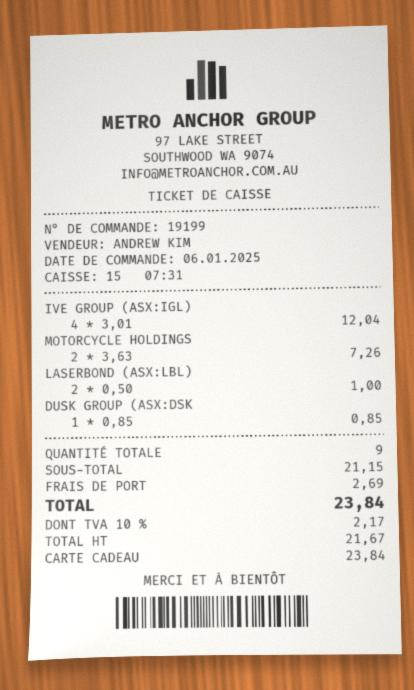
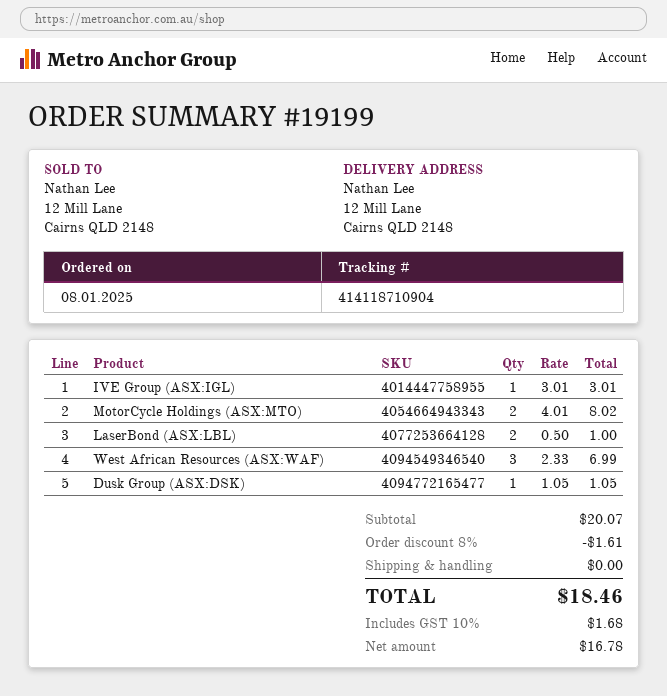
order date: 2025-01-06 -> 2025-01-08
IVE GROUP (ASX:IGL): 4 x 3.01 = 12.04 -> 1 x 3.01 = 3.01
MOTORCYCLE HOLDINGS: 2 x 3.63 = 7.26 -> 2 x 4.01 = 8.02
DUSK GROUP (ASX:DSK: 1 x 0.85 = 0.85 -> 1 x 1.05 = 1.05
West African Resources (ASX:WAF): none -> 3 x 2.33 = 6.99
subtotal: 21.15 -> 20.07
discount: none -> 8% = 1.61
shipping: 2.69 -> 0.00
net: 21.67 -> 16.78
tax: 10% = 2.17 -> 10% = 1.68
total: 23.84 -> 18.46

